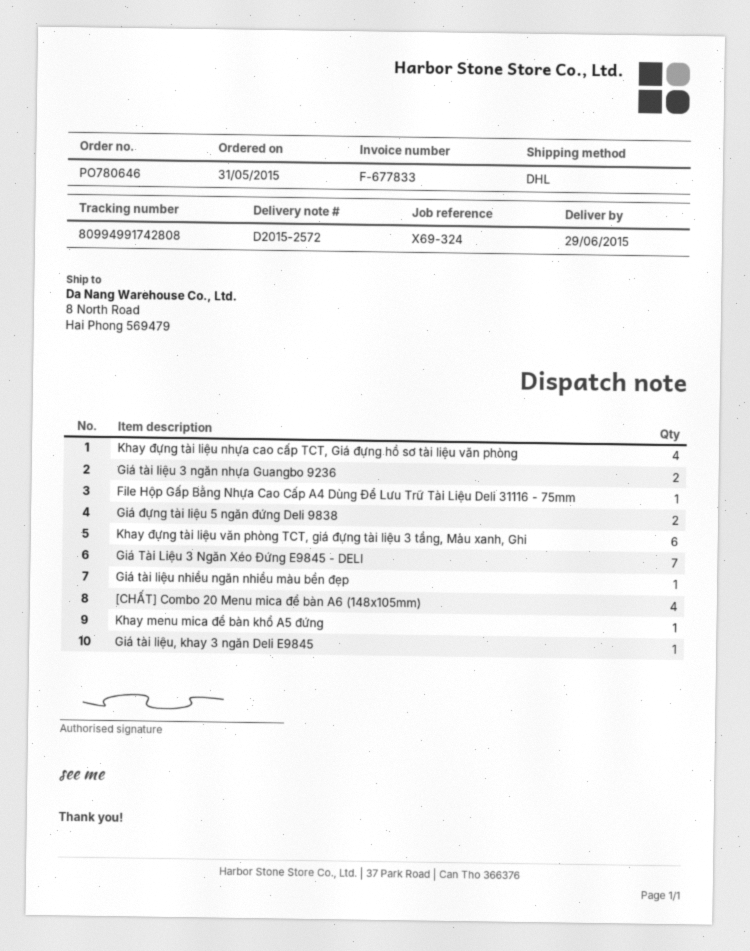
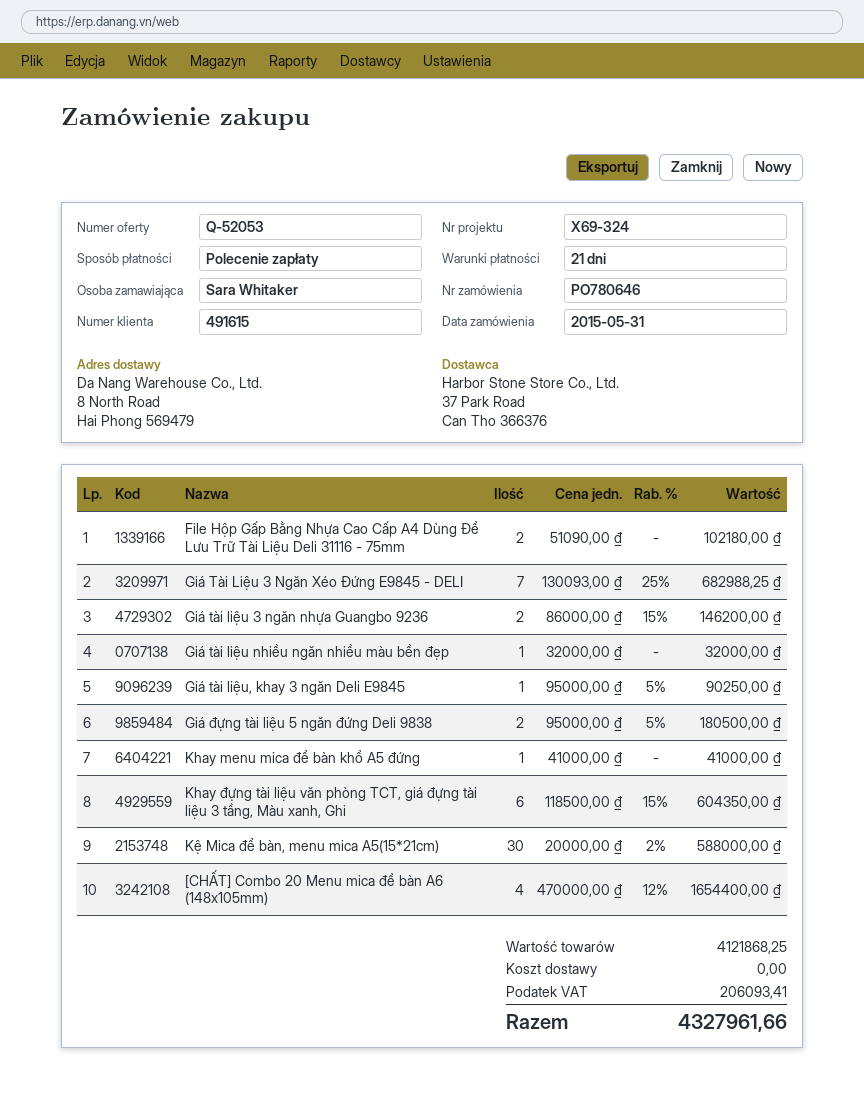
Khay đựng tài liệu nhựa cao cấp TCT, Giá đựng hồ sơ tài liệu văn phòng: 4 -> none
File Hộp Gấp Bằng Nhựa Cao Cấp A4 Dùng Để Lưu Trữ Tài Liệu Deli 31116 - 75mm: 1 -> 2
Kệ Mica để bàn, menu mica A5(15*21cm): none -> 30

